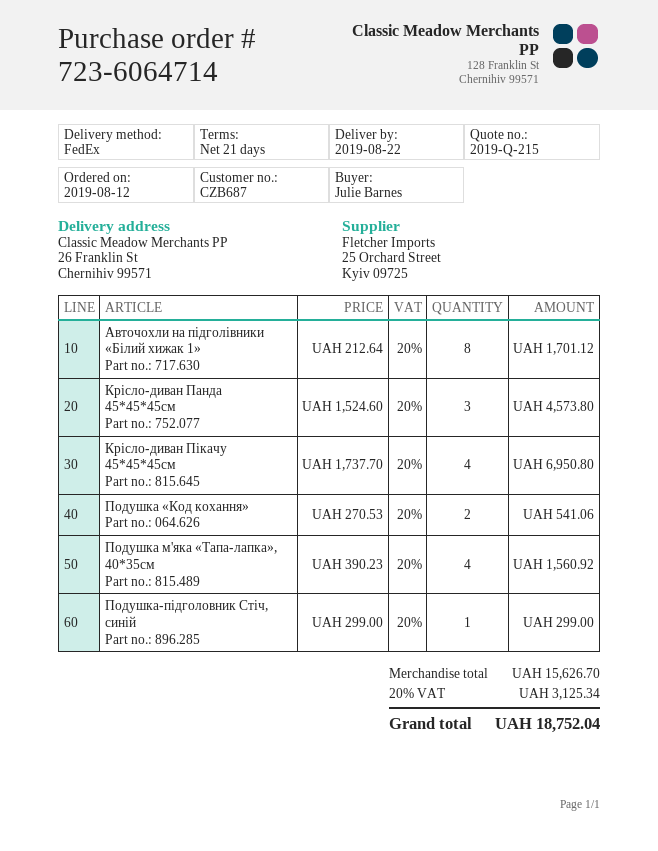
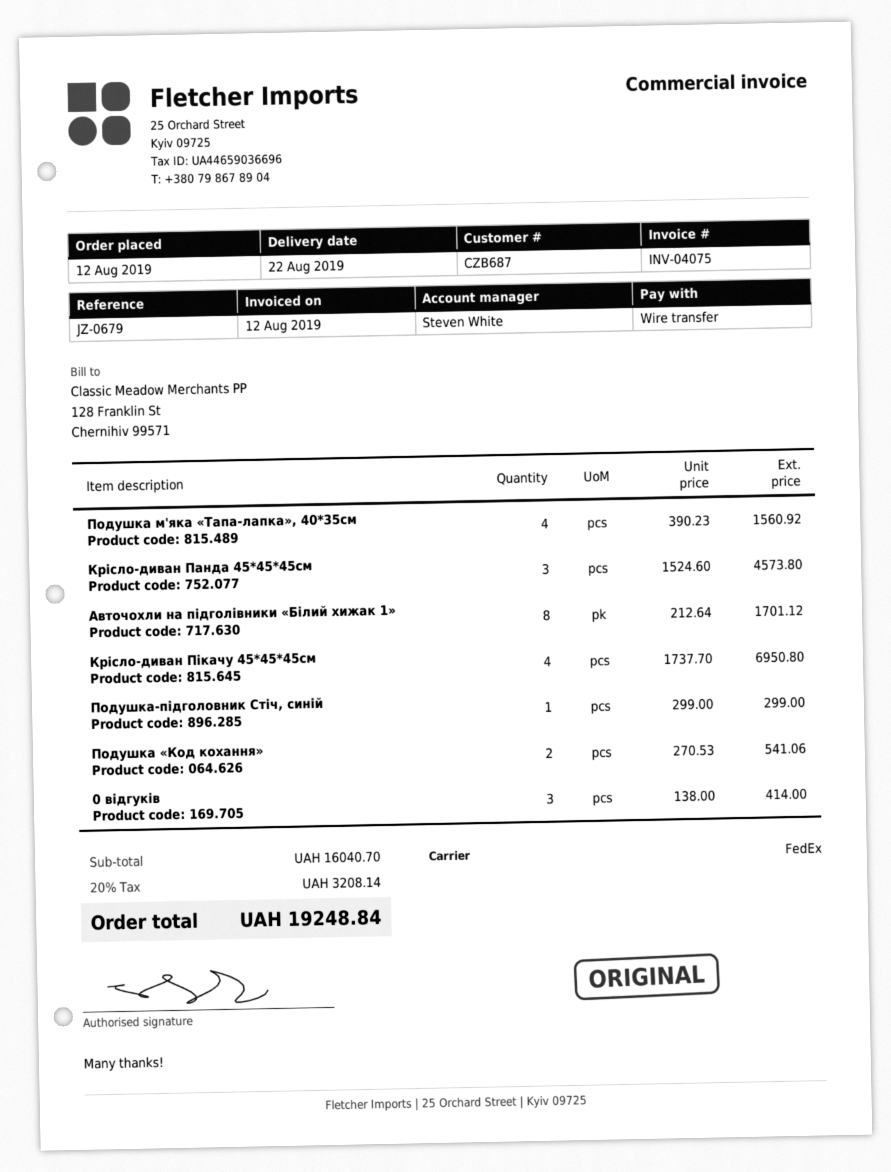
0 відгуків: none -> 3 x 138.00 = 414.00
subtotal: 15626.70 -> 16040.70
tax: 20% = 3125.34 -> 20% = 3208.14
total: 18752.04 -> 19248.84

